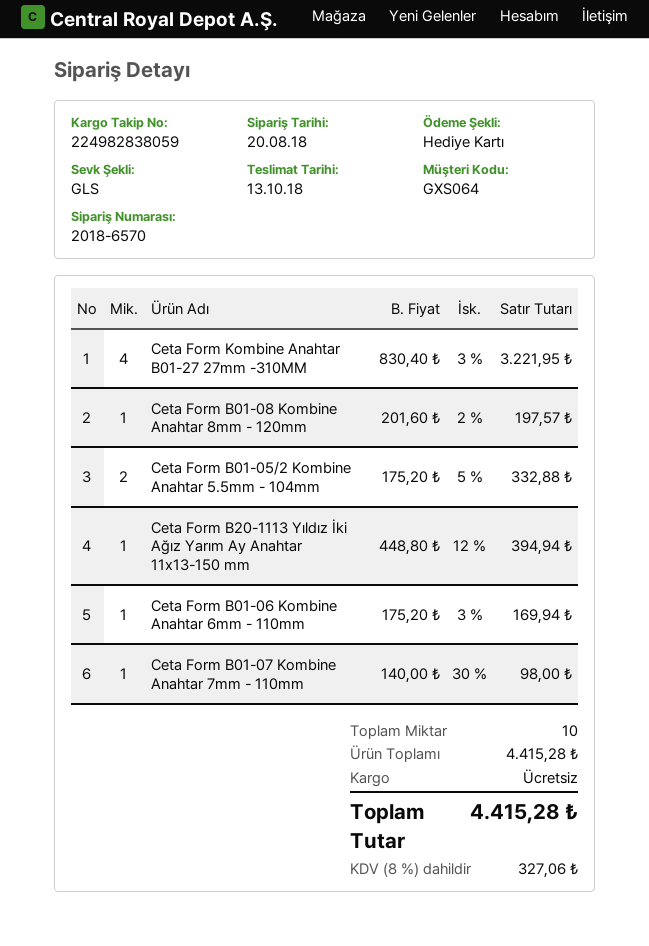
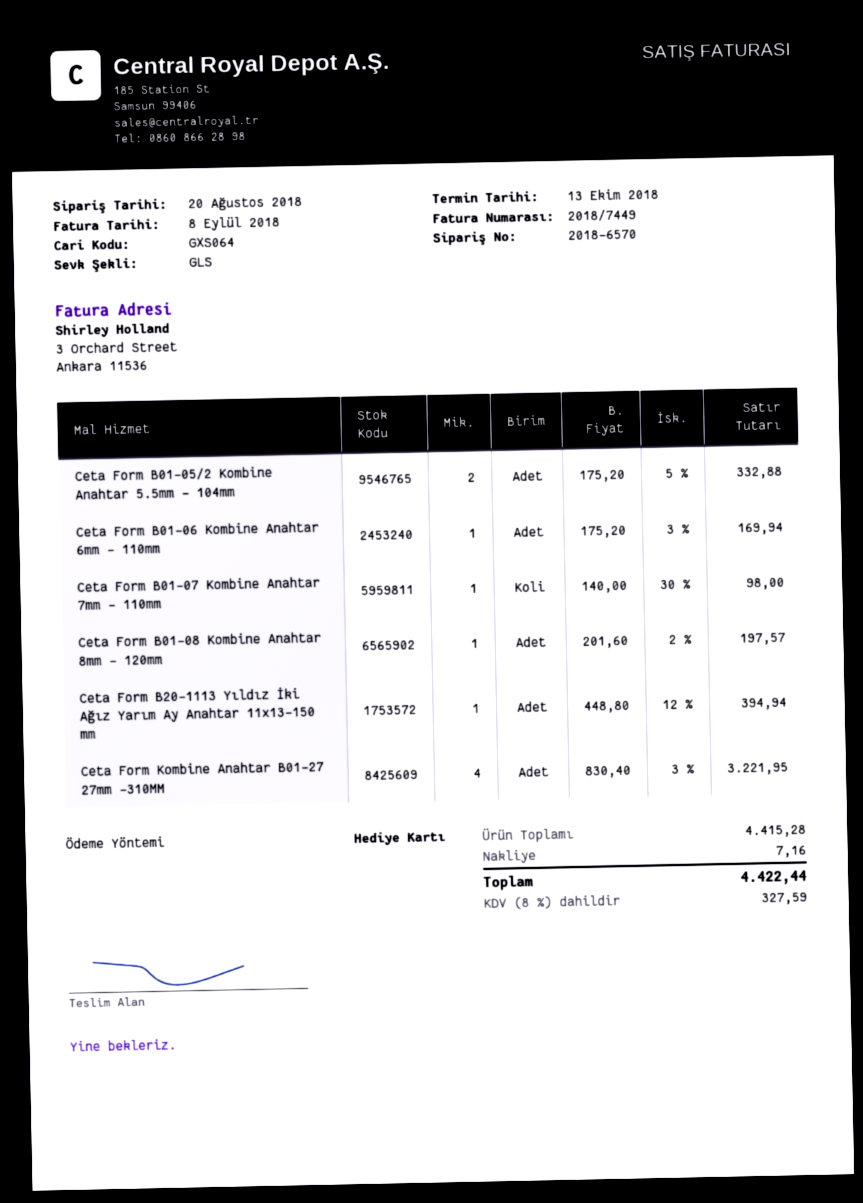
shipping: 0.00 -> 7.16
tax: 8% = 327.06 -> 8% = 327.59
total: 4415.28 -> 4422.44

